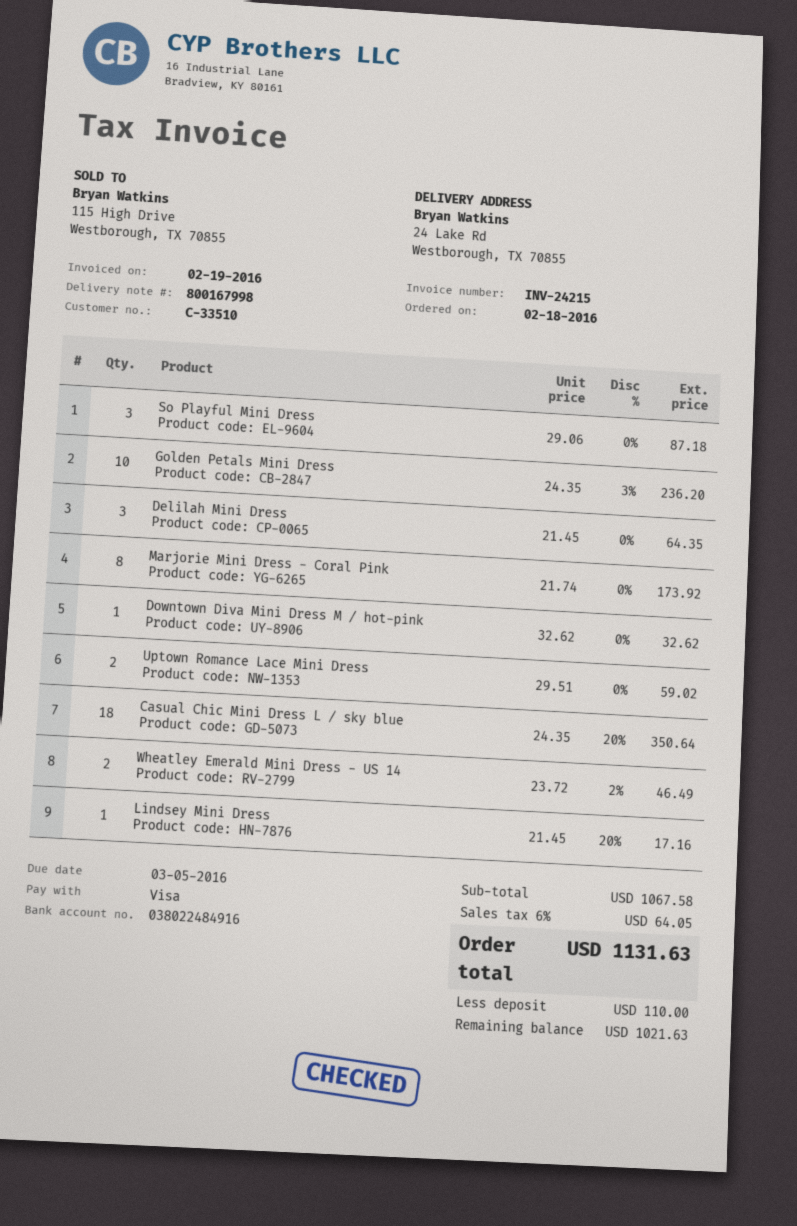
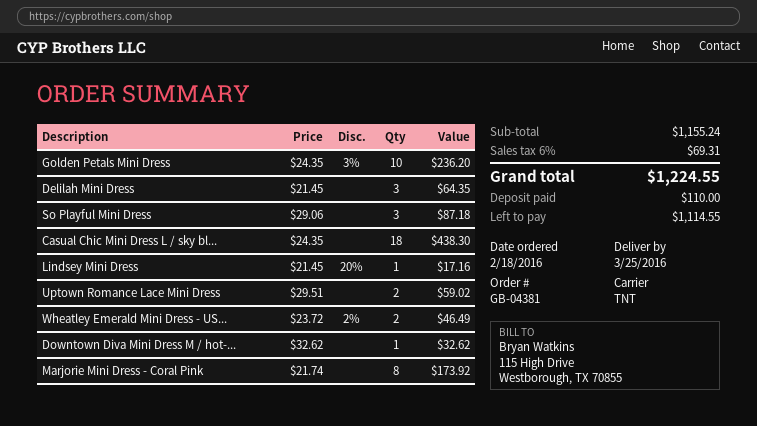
Casual Chic Mini Dress L / sky blue: 18 x 24.35 - 20% = 350.64 -> 18 x 24.35 = 438.30
subtotal: 1067.58 -> 1155.24
tax: 6% = 64.05 -> 6% = 69.31
total: 1131.63 -> 1224.55
balance: 1021.63 -> 1114.55

